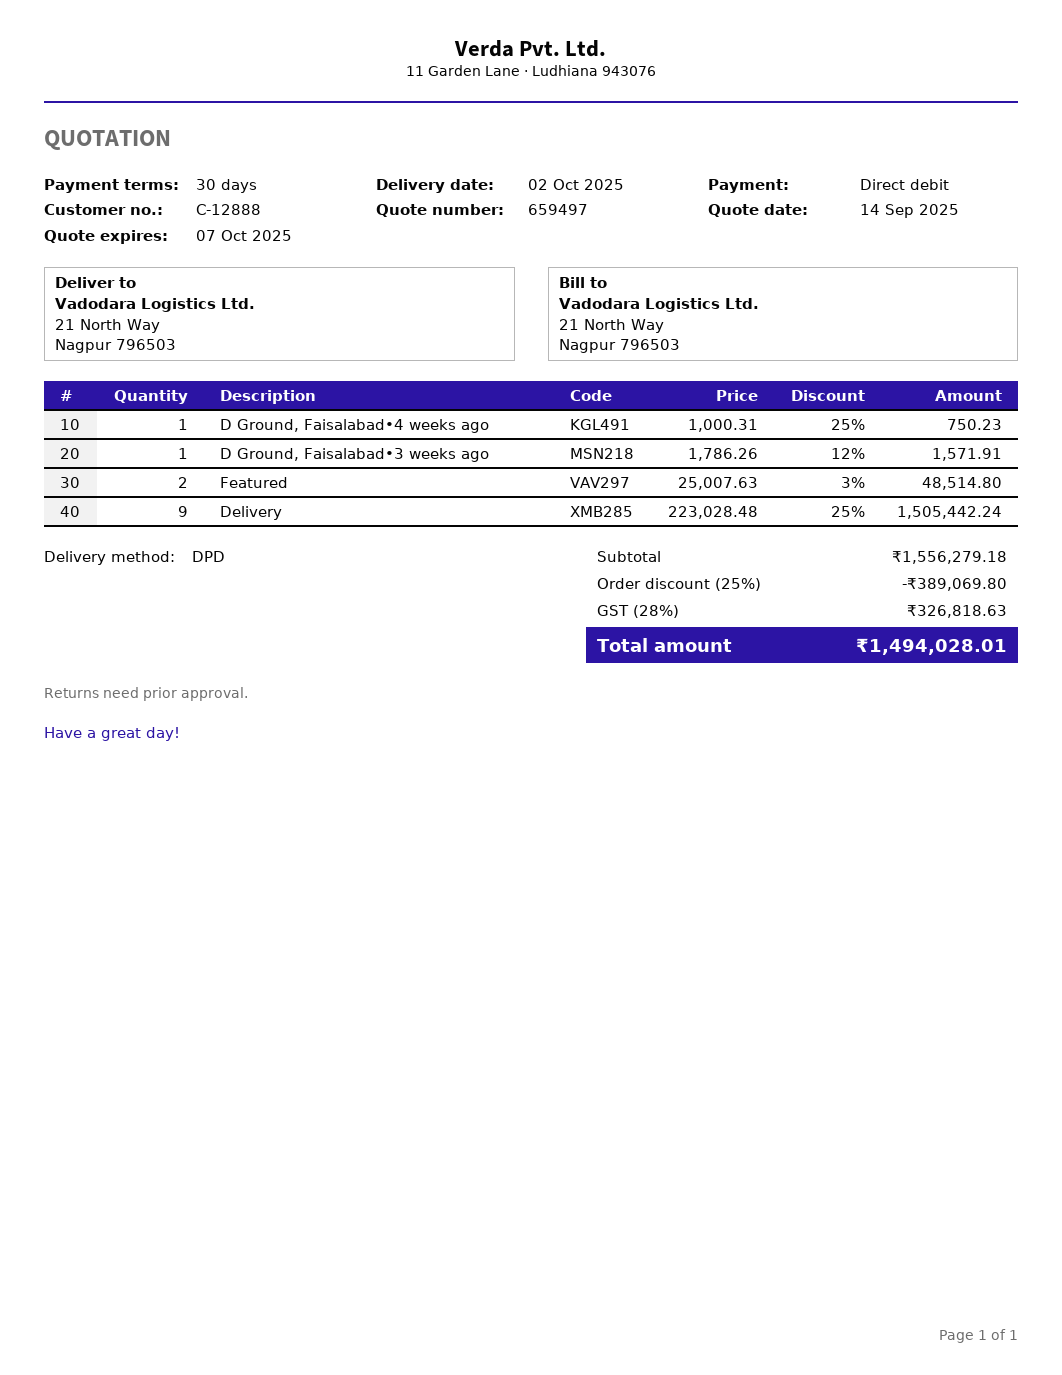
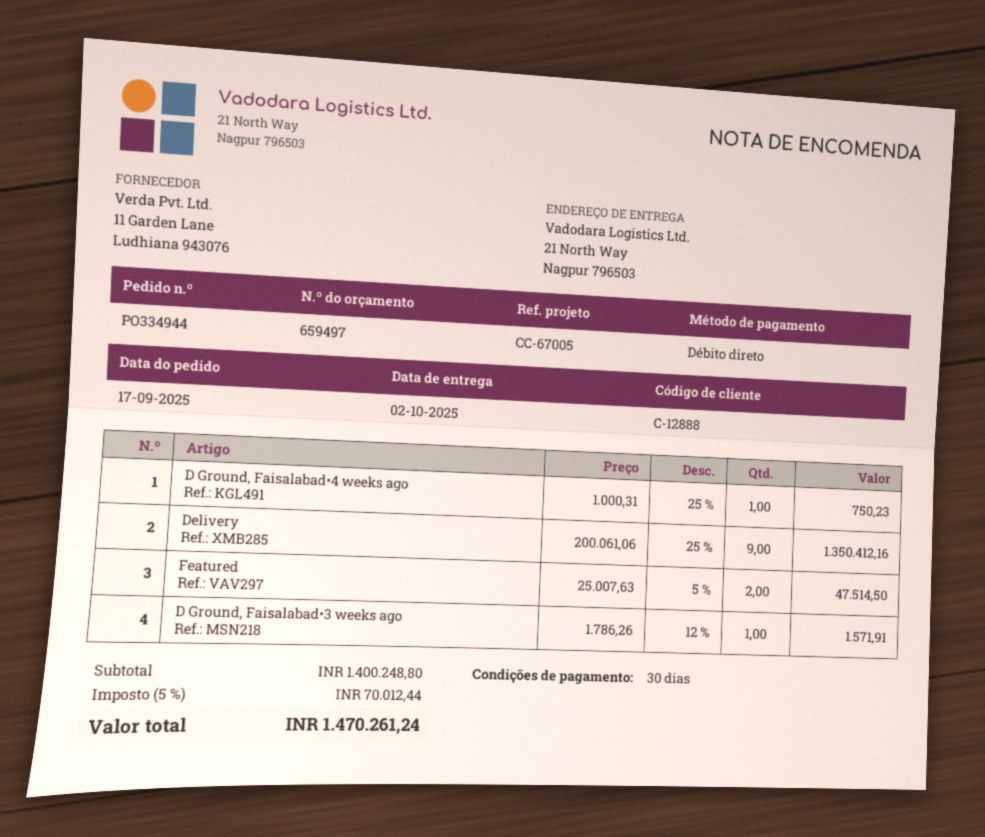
Featured: 2 x 25007.63 - 3% = 48514.80 -> 2 x 25007.63 - 5% = 47514.50
Delivery: 9 x 223028.48 - 25% = 1505442.24 -> 9 x 200061.06 - 25% = 1350412.16
subtotal: 1556279.18 -> 1400248.80
discount: 25% = 389069.80 -> none
tax: 28% = 326818.63 -> 5% = 70012.44
total: 1494028.01 -> 1470261.24

